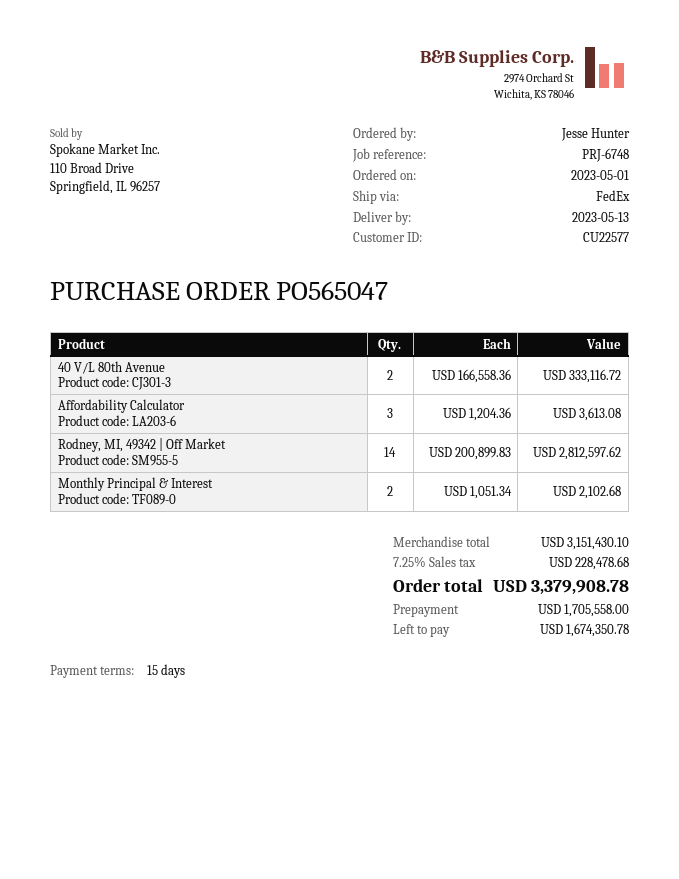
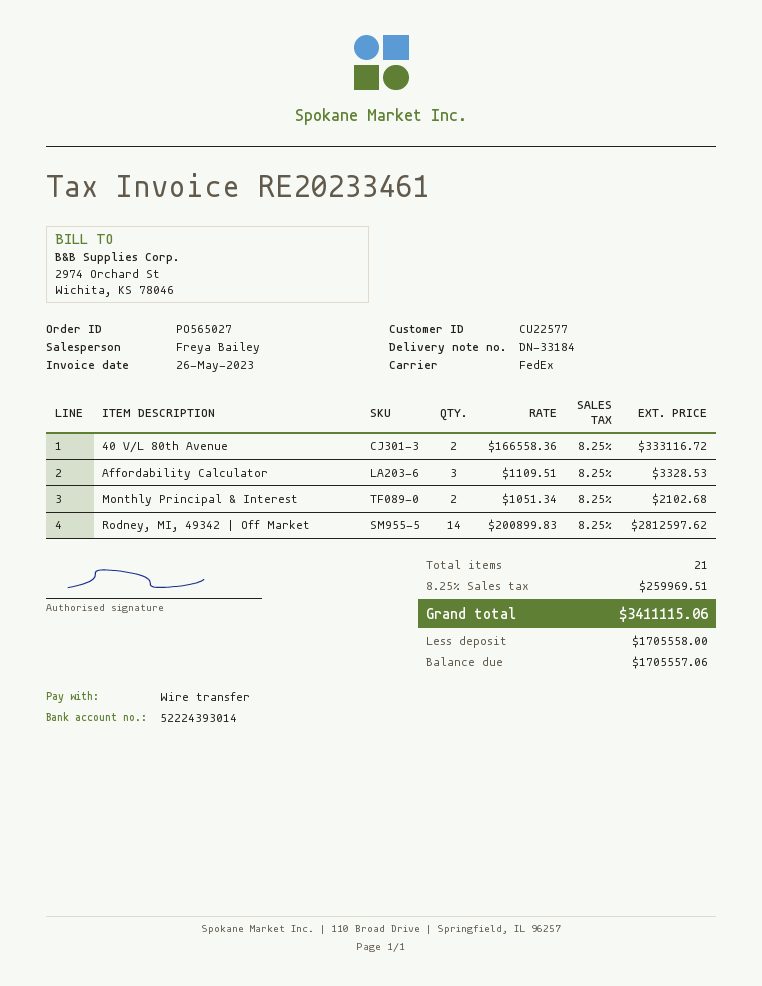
order number: PO565047 -> PO565027
Affordability Calculator: 3 x 1204.36 = 3613.08 -> 3 x 1109.51 = 3328.53
tax: 7.25% = 228478.68 -> 8.25% = 259969.51
total: 3379908.78 -> 3411115.06
balance: 1674350.78 -> 1705557.06

